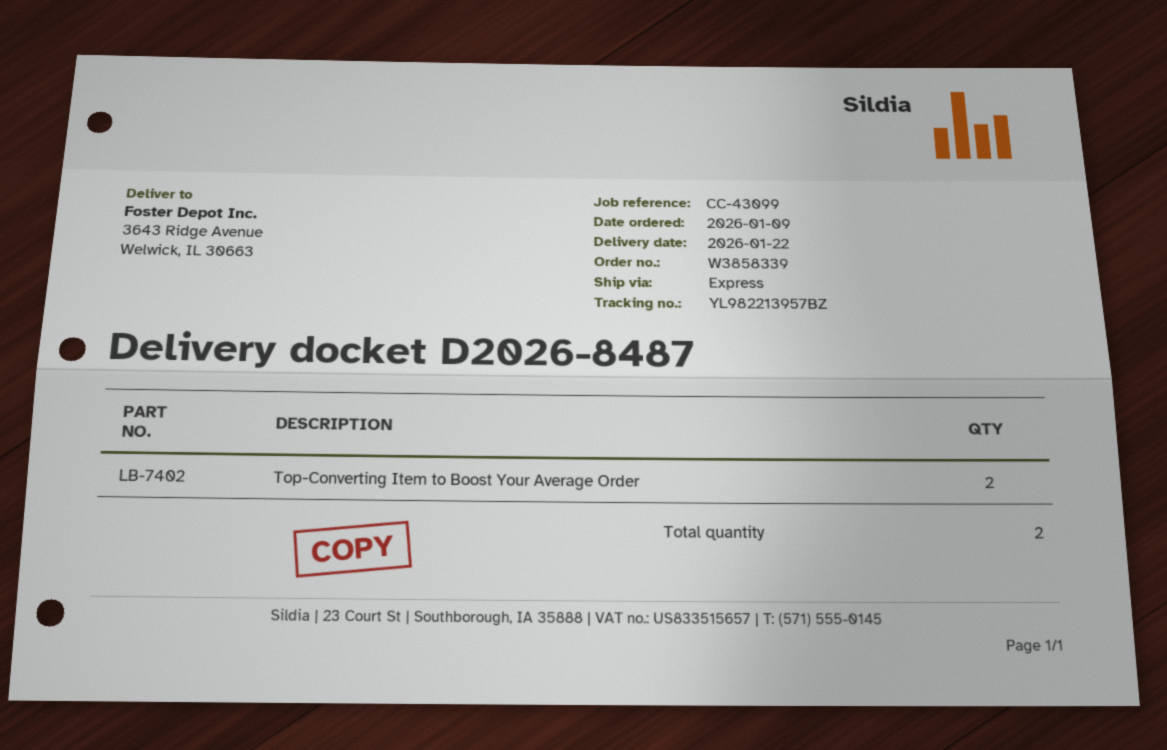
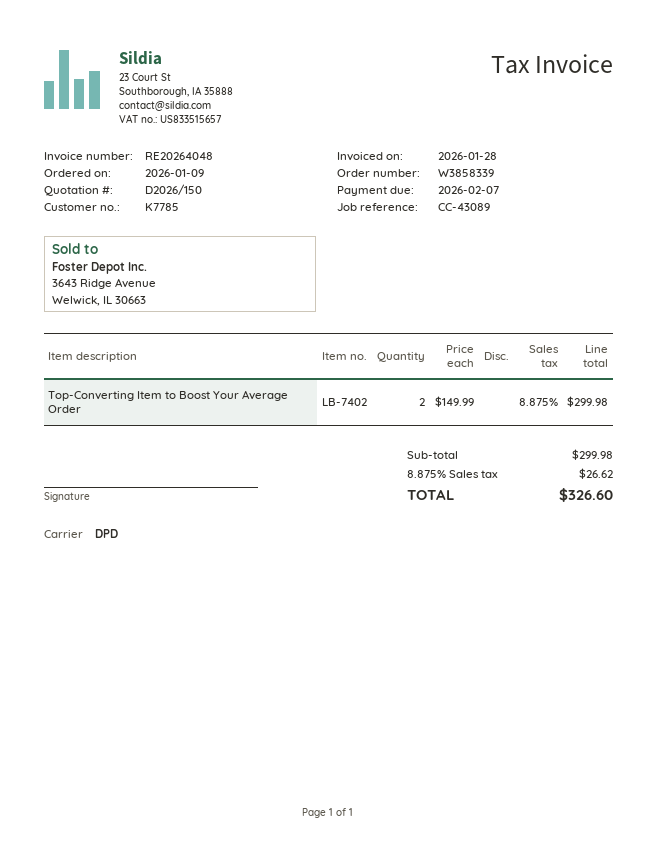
reference: CC-43099 -> CC-43089
shipping method: express -> DPD

